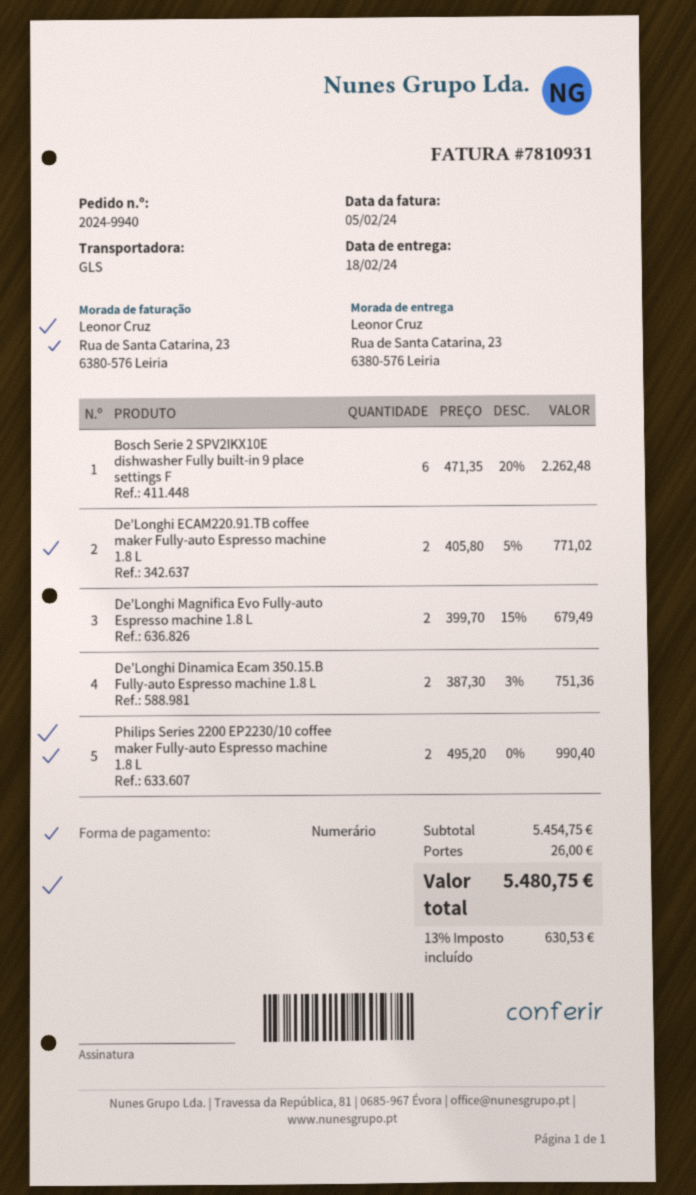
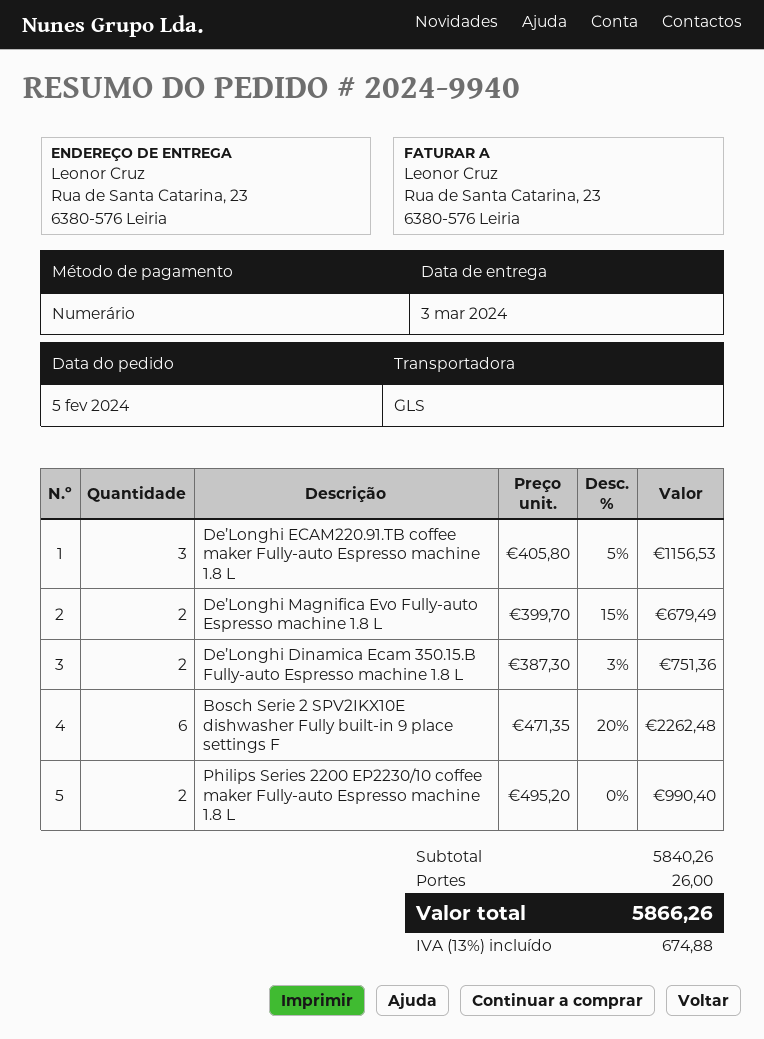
delivery date: 2024-02-18 -> 2024-03-03
De’Longhi ECAM220.91.TB coffee maker Fully-auto Espresso machine 1.8 L: 2 x 405.80 - 5% = 771.02 -> 3 x 405.80 - 5% = 1156.53
subtotal: 5454.75 -> 5840.26
tax: 13% = 630.53 -> 13% = 674.88
total: 5480.75 -> 5866.26

